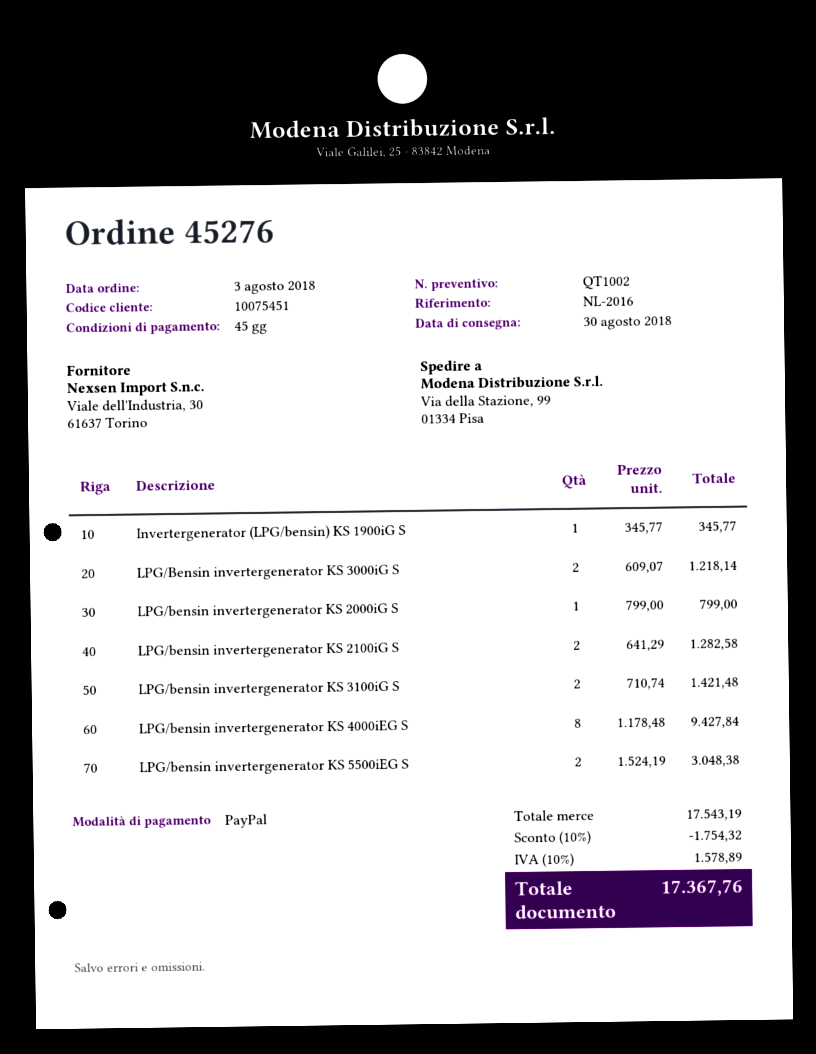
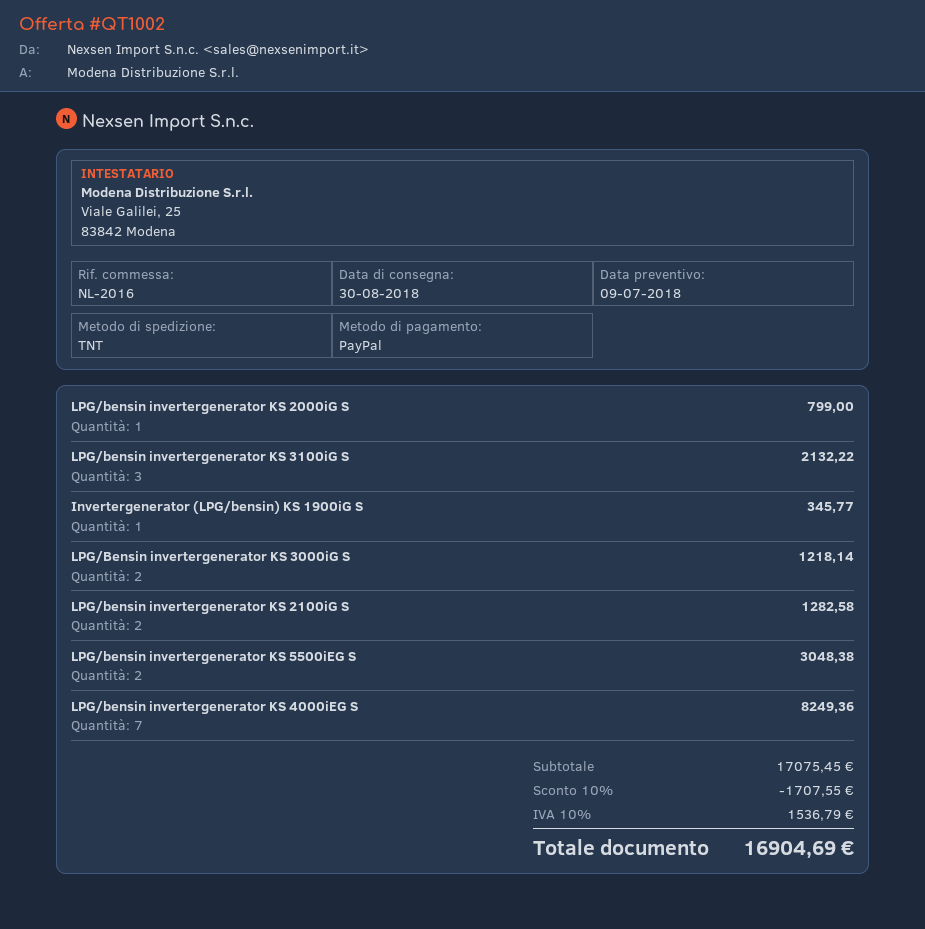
LPG/bensin invertergenerator KS 3100iG S: 2 for 1421.48 -> 3 for 2132.22
LPG/bensin invertergenerator KS 4000iEG S: 8 for 9427.84 -> 7 for 8249.36
subtotal: 17543.19 -> 17075.45
discount: 10% = 1754.32 -> 10% = 1707.55
tax: 10% = 1578.89 -> 10% = 1536.79
total: 17367.76 -> 16904.69

